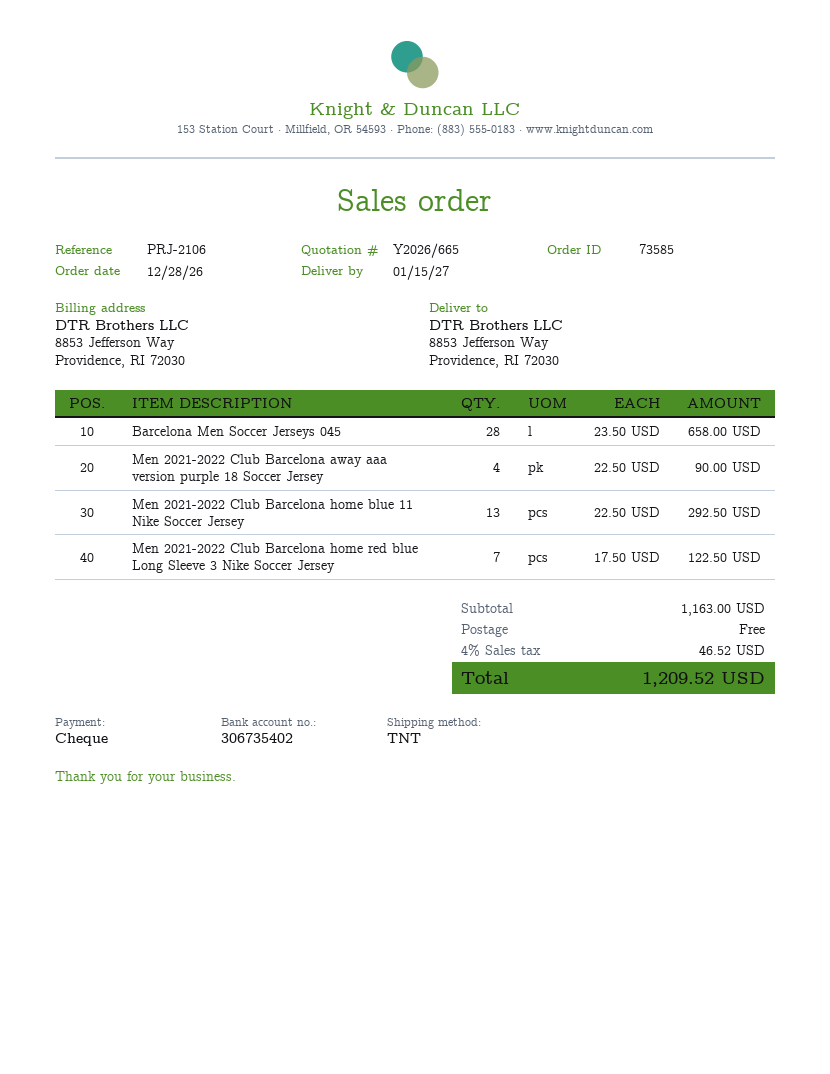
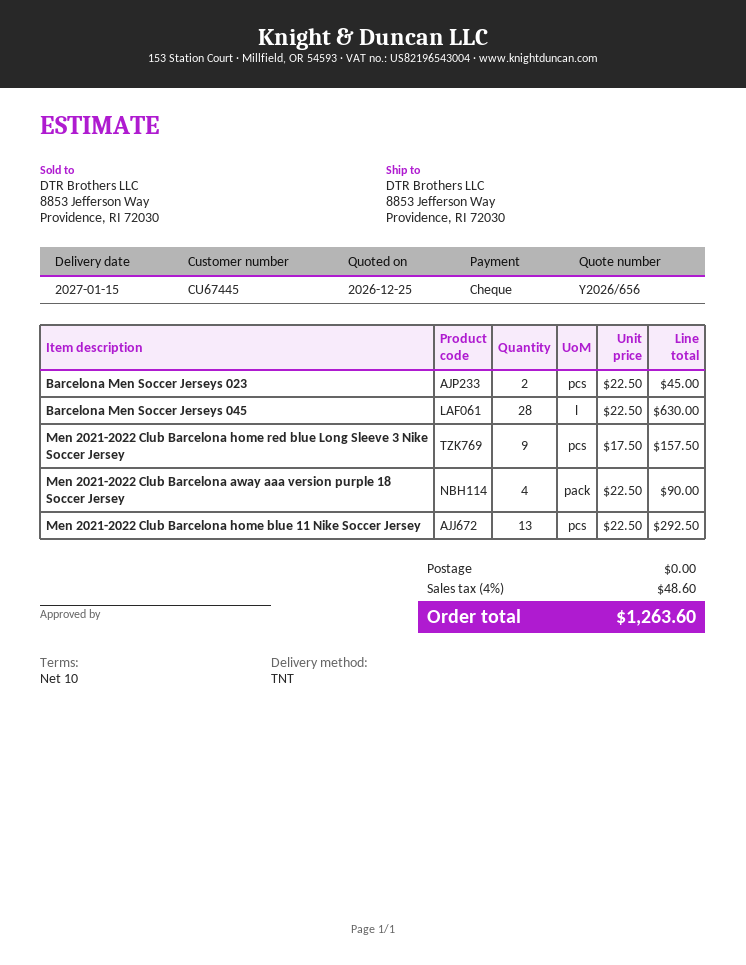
quote number: Y2026/665 -> Y2026/656
Barcelona Men Soccer Jerseys 045: 28 x 23.50 = 658.00 -> 28 x 22.50 = 630.00
Men 2021-2022 Club Barcelona home red blue Long Sleeve 3 Nike Soccer Jersey: 7 x 17.50 = 122.50 -> 9 x 17.50 = 157.50
Barcelona Men Soccer Jerseys 023: none -> 2 x 22.50 = 45.00
tax: 4% = 46.52 -> 4% = 48.60
total: 1209.52 -> 1263.60

